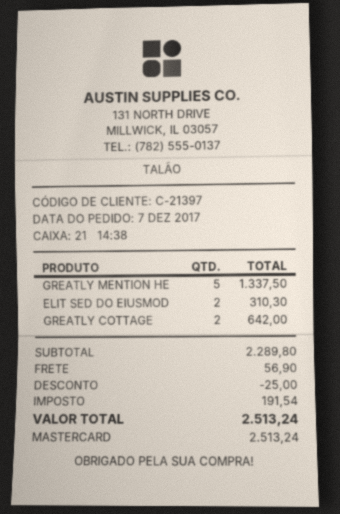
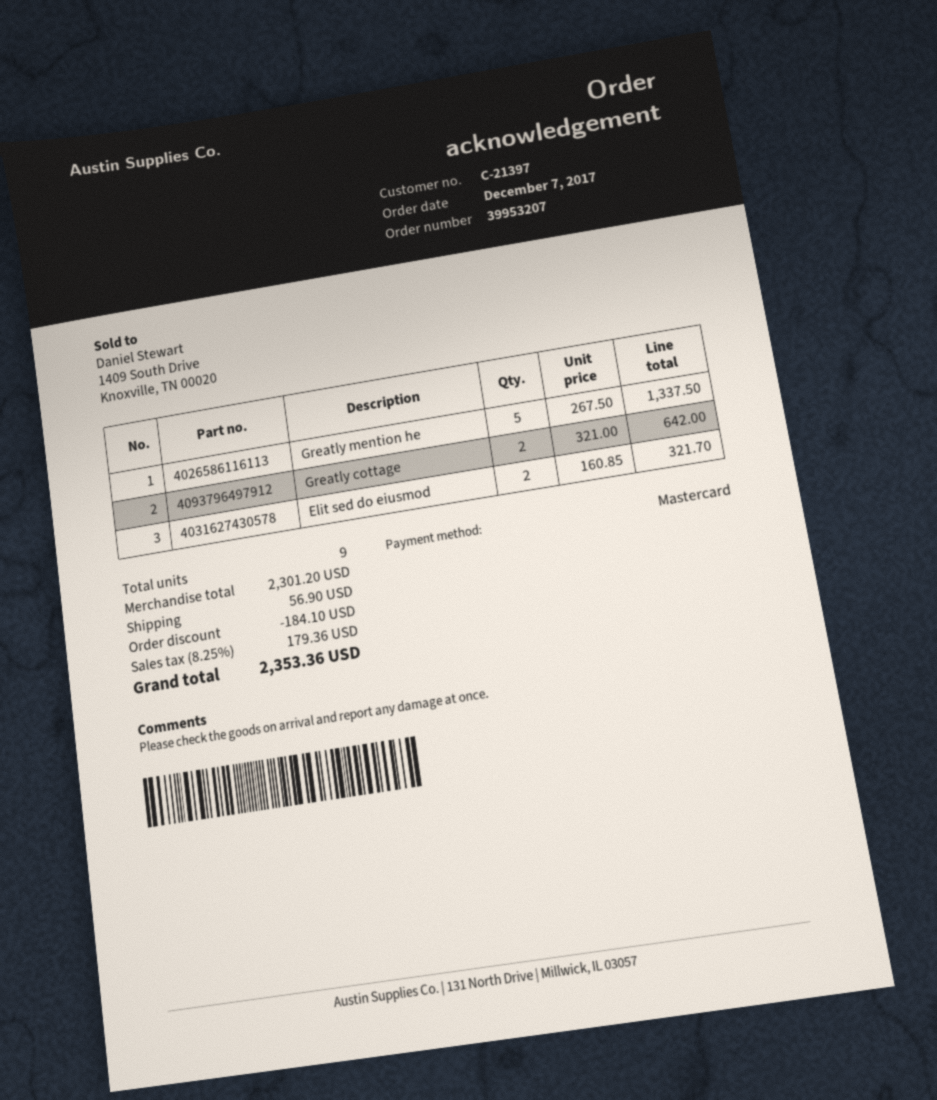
ELIT SED DO EIUSMOD: 2 for 310.30 -> 2 for 321.70
subtotal: 2289.80 -> 2301.20
discount: 25.00 -> 184.10
tax: 191.54 -> 179.36
total: 2513.24 -> 2353.36

